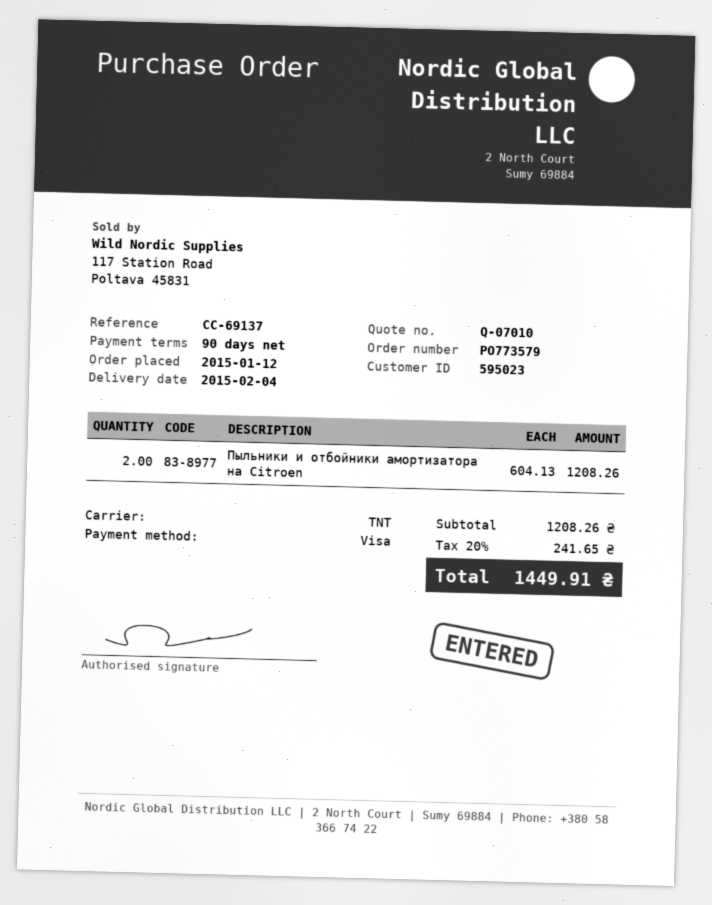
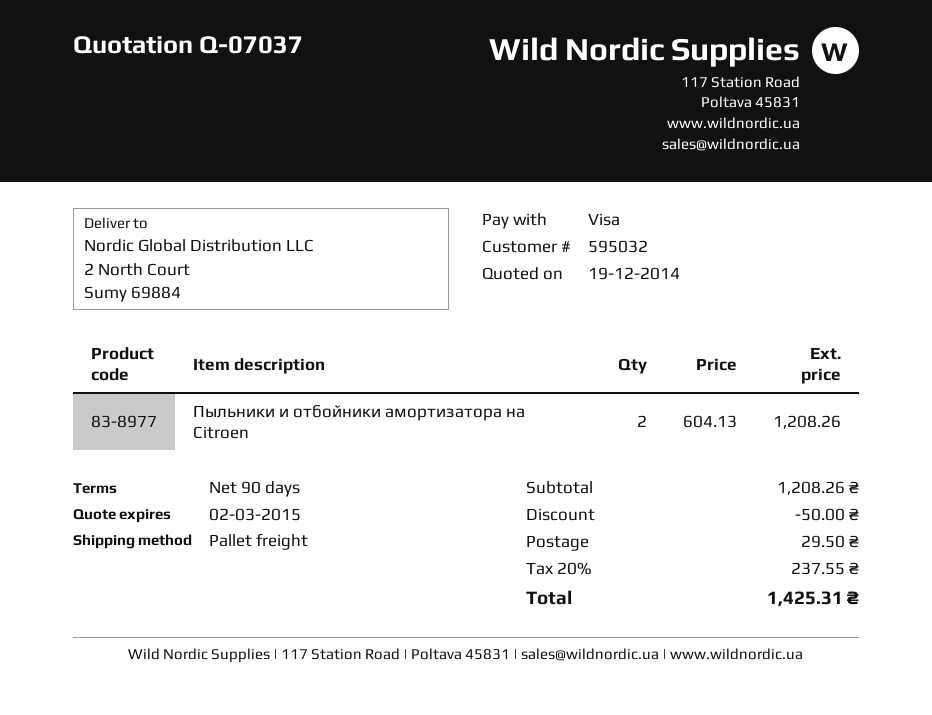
quote number: Q-07010 -> Q-07037
customer number: 595023 -> 595032
shipping method: TNT -> pallet freight
discount: none -> 50.00
shipping: none -> 29.50
tax: 20% = 241.65 -> 20% = 237.55
total: 1449.91 -> 1425.31

